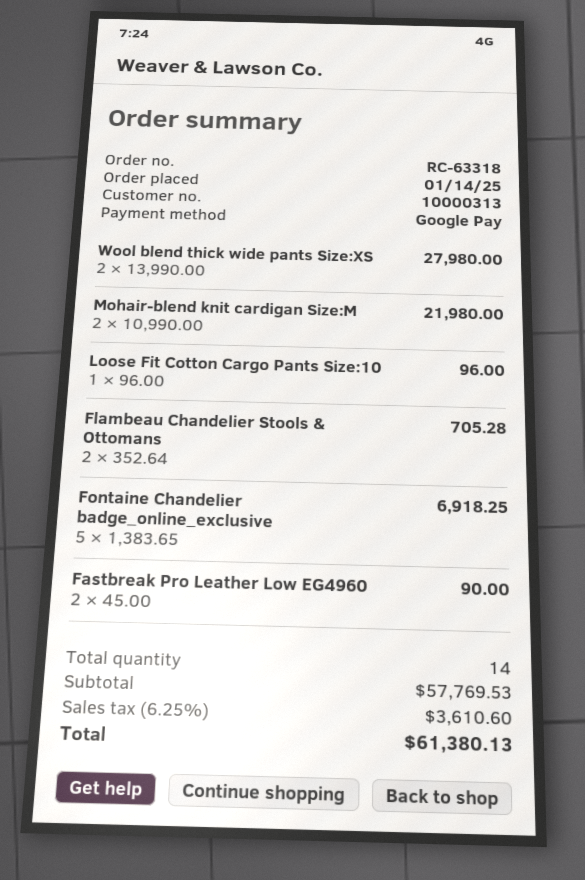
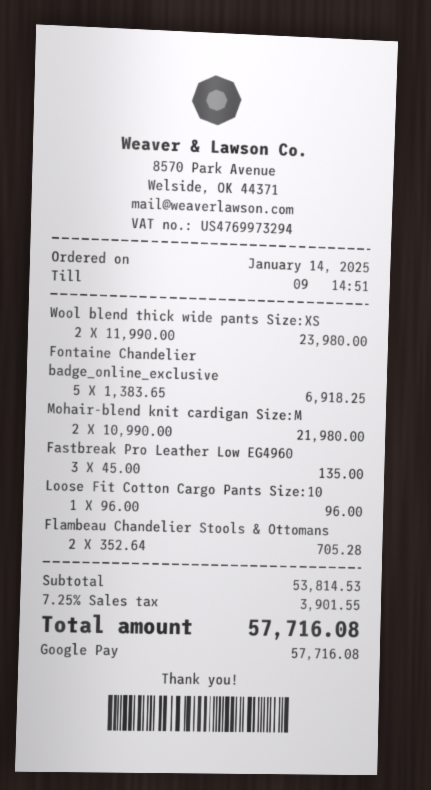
Wool blend thick wide pants Size:XS: 2 x 13990.00 = 27980.00 -> 2 x 11990.00 = 23980.00
Fastbreak Pro Leather Low EG4960: 2 x 45.00 = 90.00 -> 3 x 45.00 = 135.00
subtotal: 57769.53 -> 53814.53
tax: 6.25% = 3610.60 -> 7.25% = 3901.55
total: 61380.13 -> 57716.08

